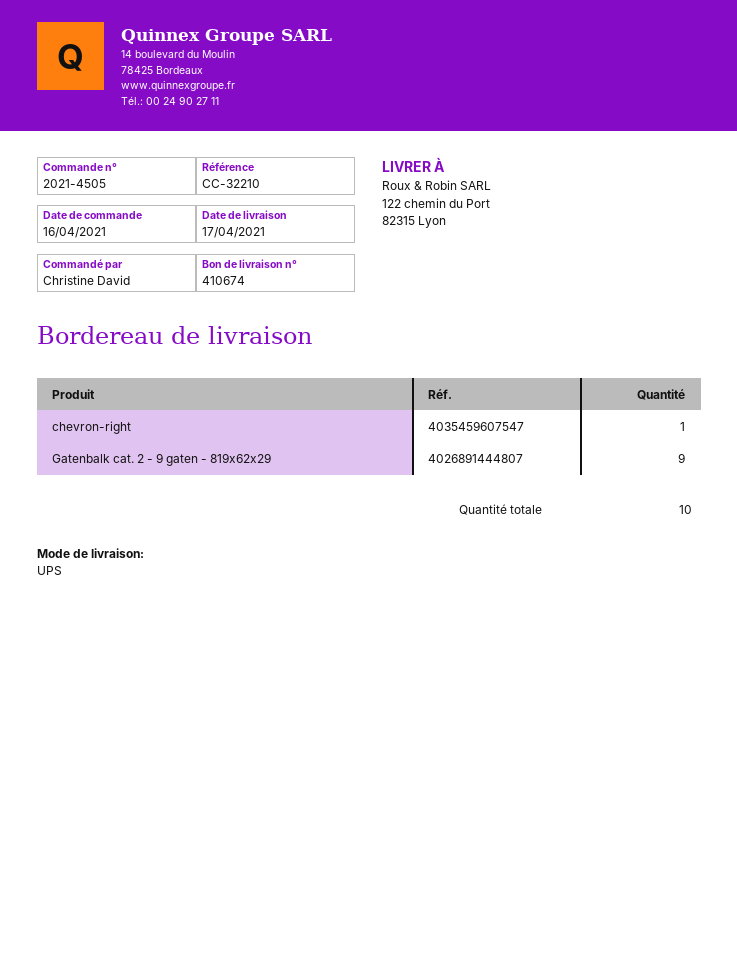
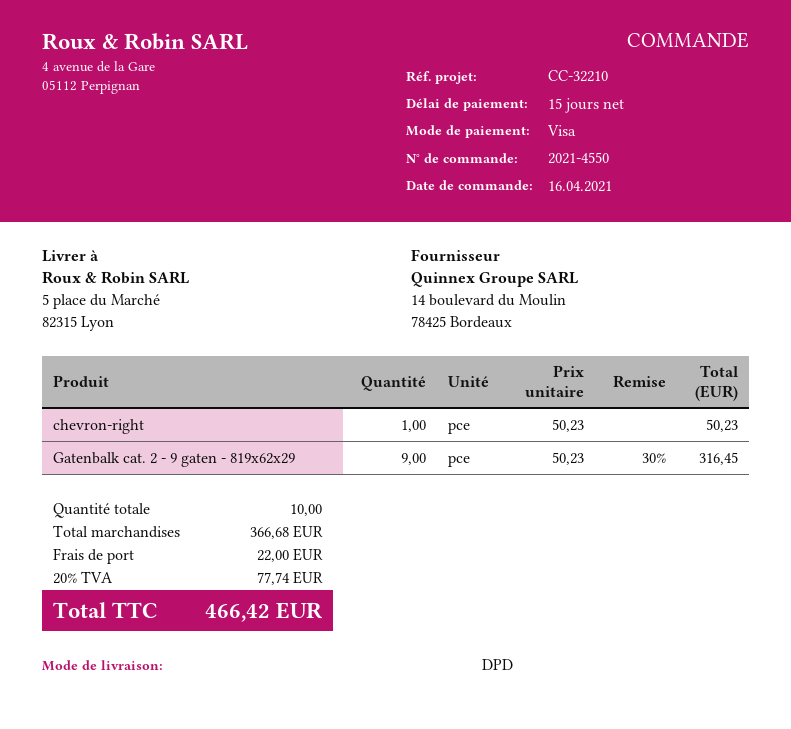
order number: 2021-4505 -> 2021-4550
shipping method: UPS -> DPD
ship to: 122 chemin du Port, 82315 Lyon -> 5 place du Marché, 82315 Lyon

